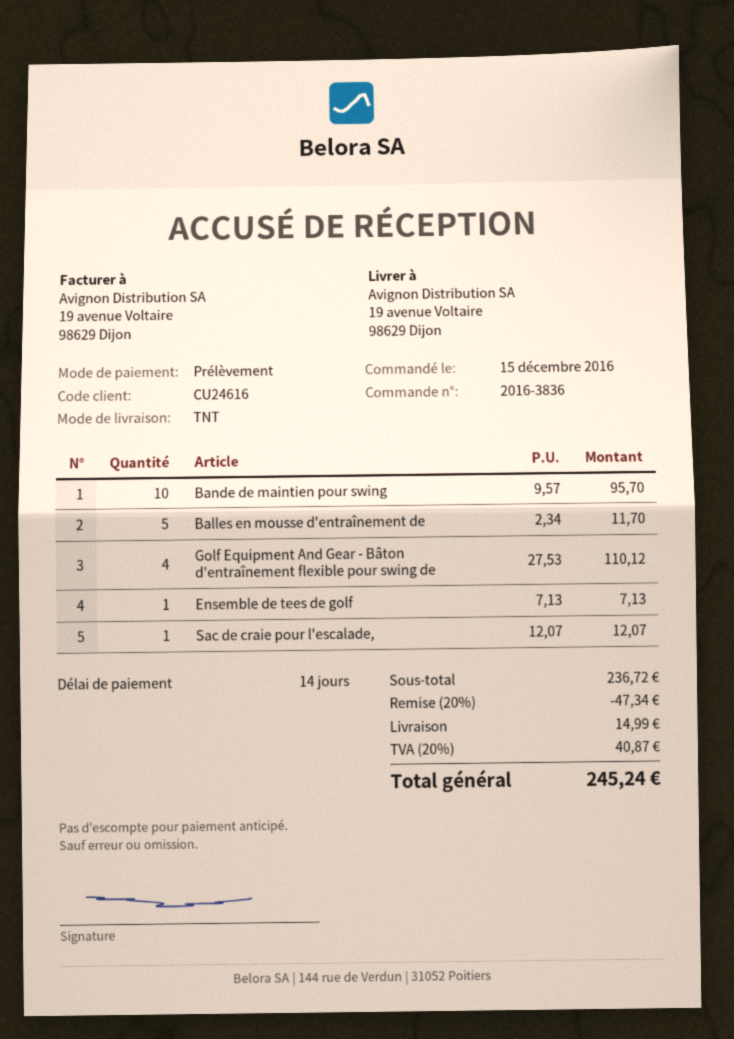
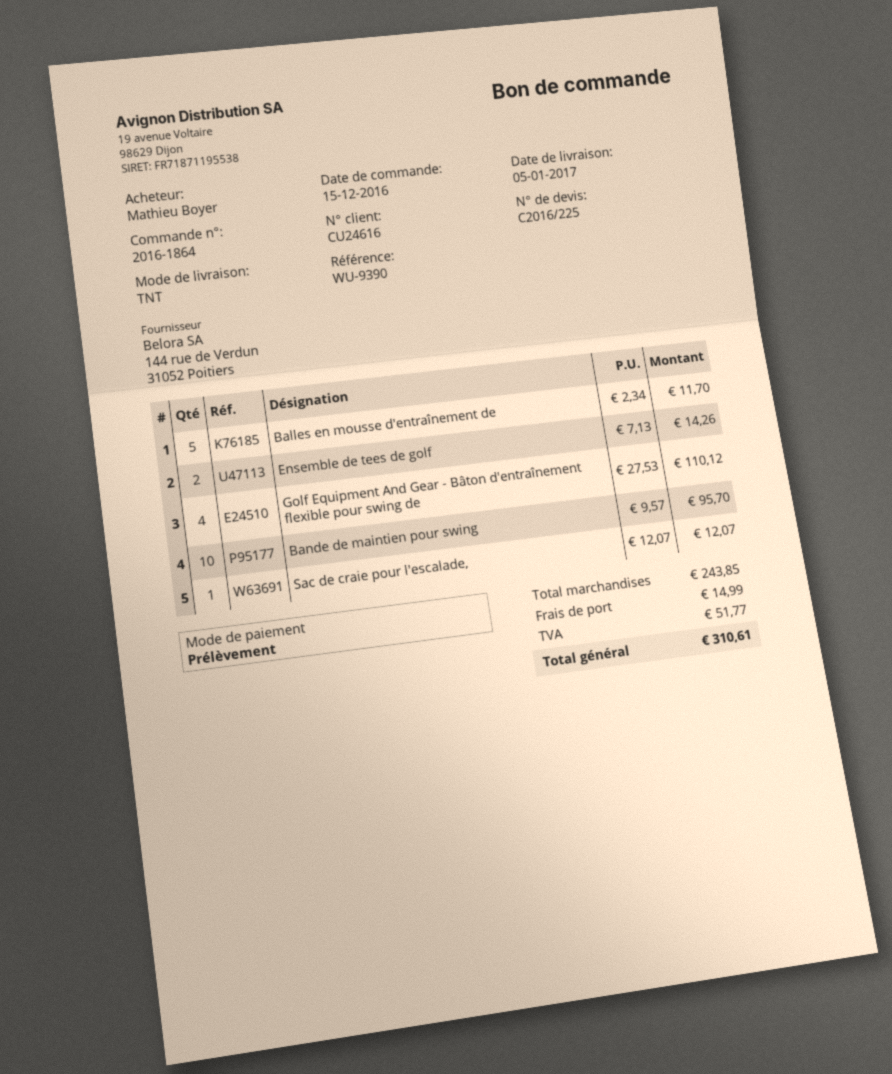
order number: 2016-3836 -> 2016-1864
Ensemble de tees de golf: 1 x 7.13 = 7.13 -> 2 x 7.13 = 14.26
subtotal: 236.72 -> 243.85
discount: 20% = 47.34 -> none
tax: 40.87 -> 51.77
total: 245.24 -> 310.61

